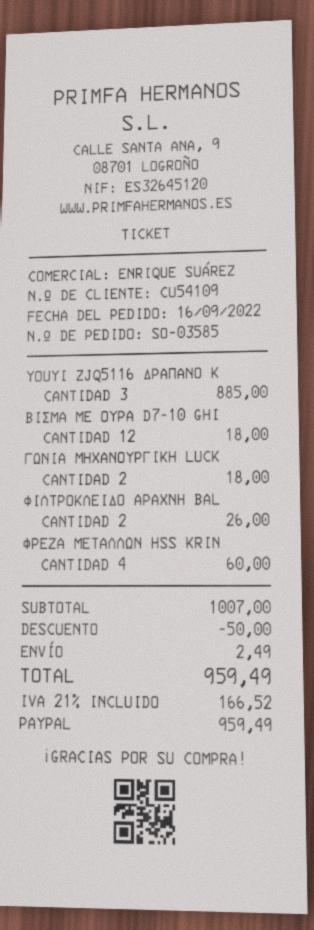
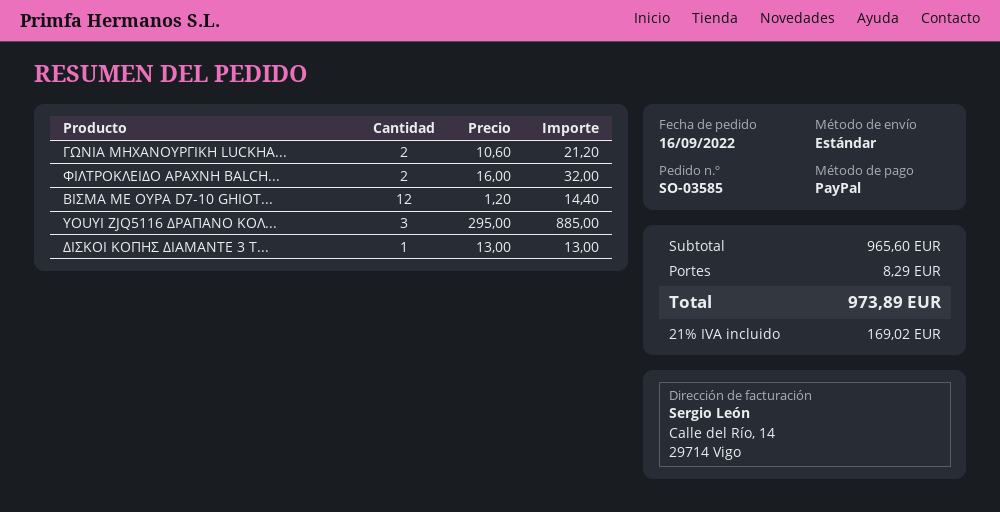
ΒΙΣΜΑ ΜΕ ΟΥΡΑ D7-10 GHI: 12 for 18.00 -> 12 for 14.40
ΓΩΝΙΑ ΜΗΧΑΝΟΥΡΓΙΚΗ LUCK: 2 for 18.00 -> 2 for 21.20
ΦΙΛΤΡΟΚΛΕΙΔΟ ΑΡΑΧΝΗ BAL: 2 for 26.00 -> 2 for 32.00
ΦΡΕΖΑ ΜΕΤΑΛΛΩΝ HSS KRIN: 4 for 60.00 -> none
ΔΙΣΚΟΙ ΚΟΠΗΣ ΔΙΑΜΑΝΤΕ 3 Τ...: none -> 1 for 13.00
subtotal: 1007.00 -> 965.60
discount: 50.00 -> none
shipping: 2.49 -> 8.29
tax: 21% = 166.52 -> 21% = 169.02
total: 959.49 -> 973.89

